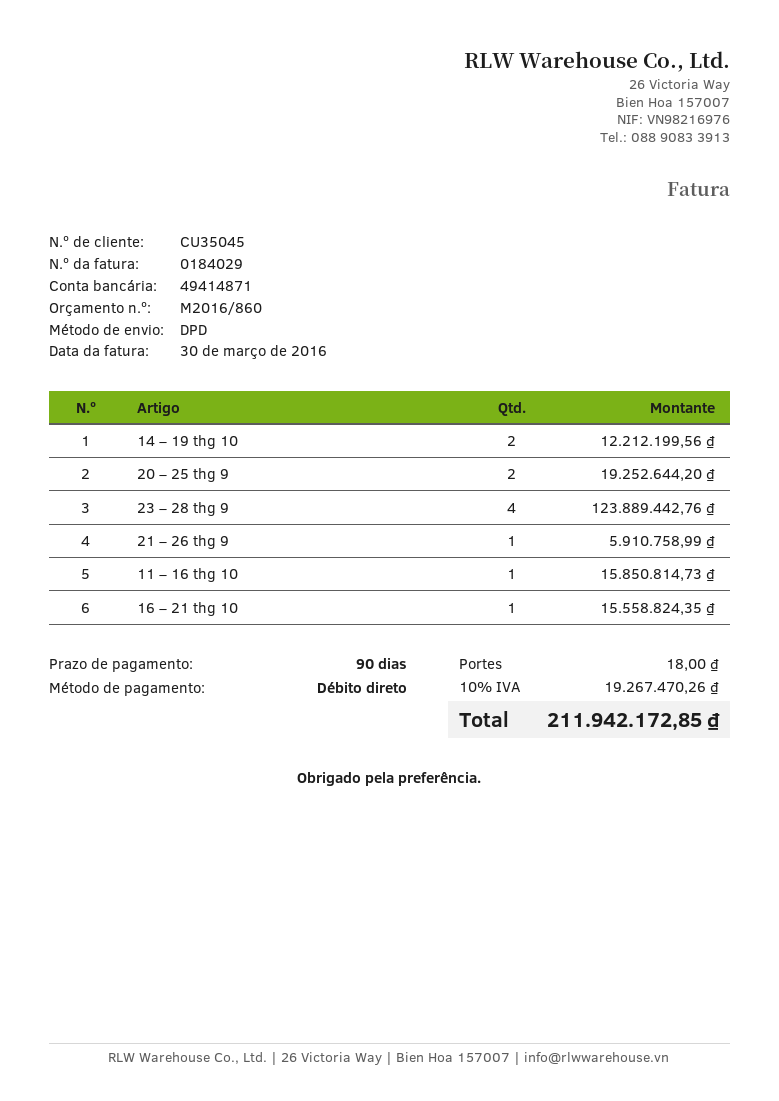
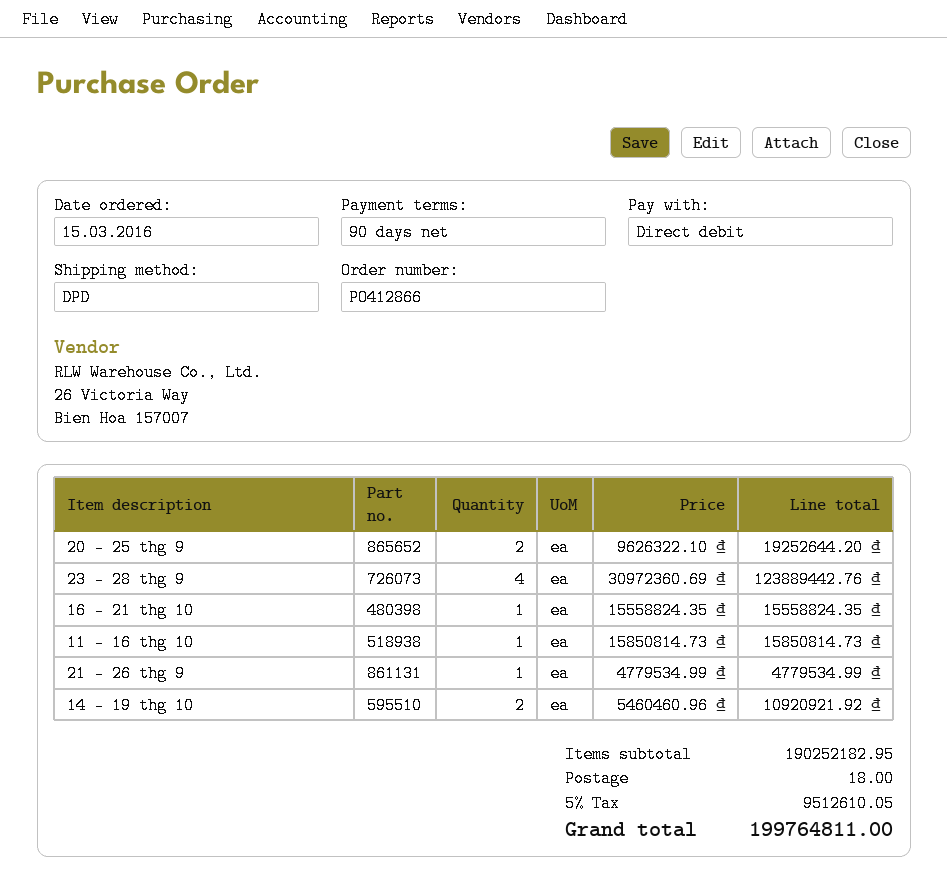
14 – 19 thg 10: 2 for 12212199.56 -> 2 for 10920921.92
21 – 26 thg 9: 1 for 5910758.99 -> 1 for 4779534.99
tax: 10% = 19267470.26 -> 5% = 9512610.05
total: 211942172.85 -> 199764811.00

